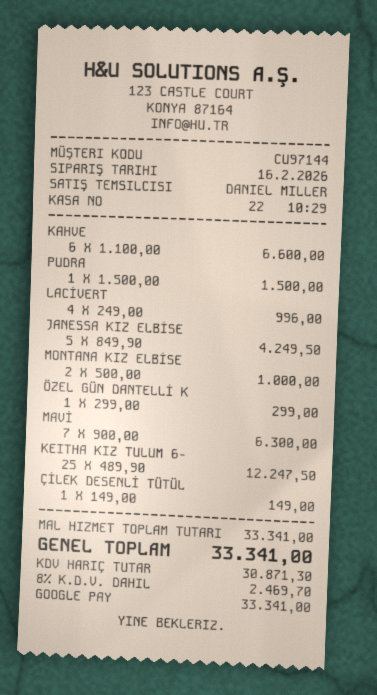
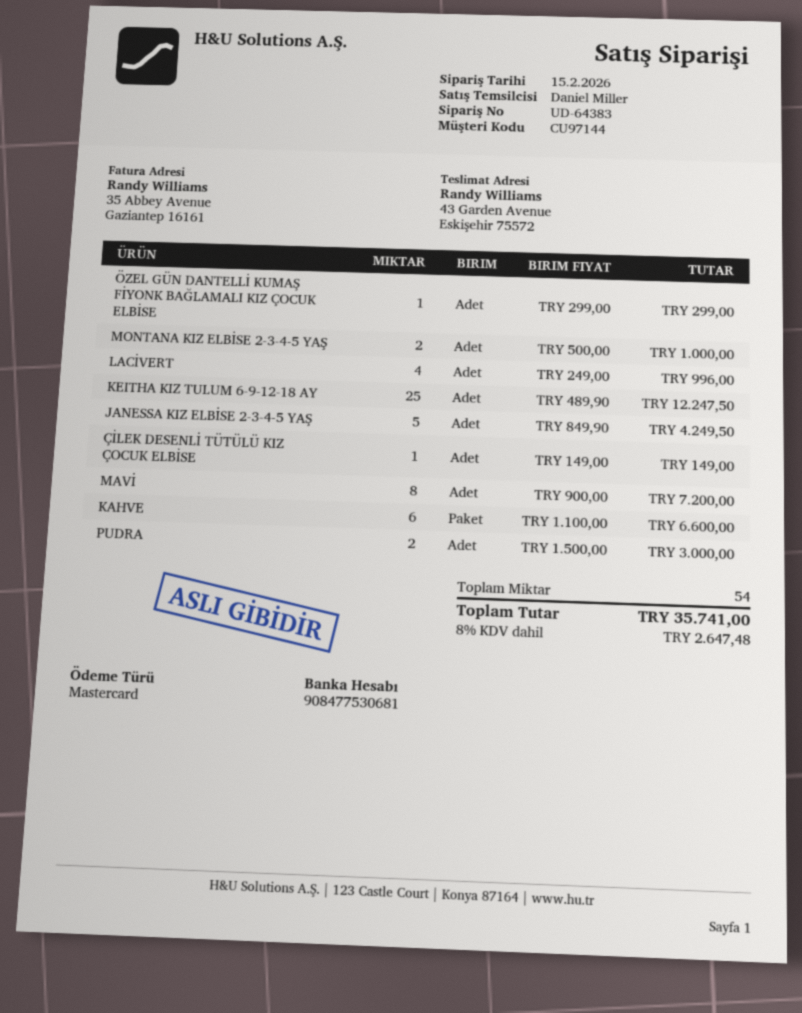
order date: 2026-02-16 -> 2026-02-15
payment method: Google Pay -> Mastercard
PUDRA: 1 x 1500.00 = 1500.00 -> 2 x 1500.00 = 3000.00
MAVİ: 7 x 900.00 = 6300.00 -> 8 x 900.00 = 7200.00
tax: 8% = 2469.70 -> 8% = 2647.48
total: 33341.00 -> 35741.00

